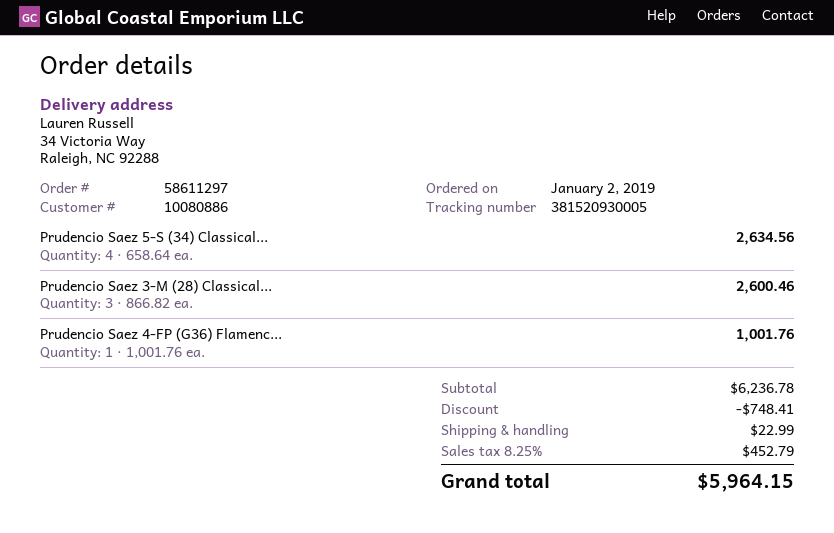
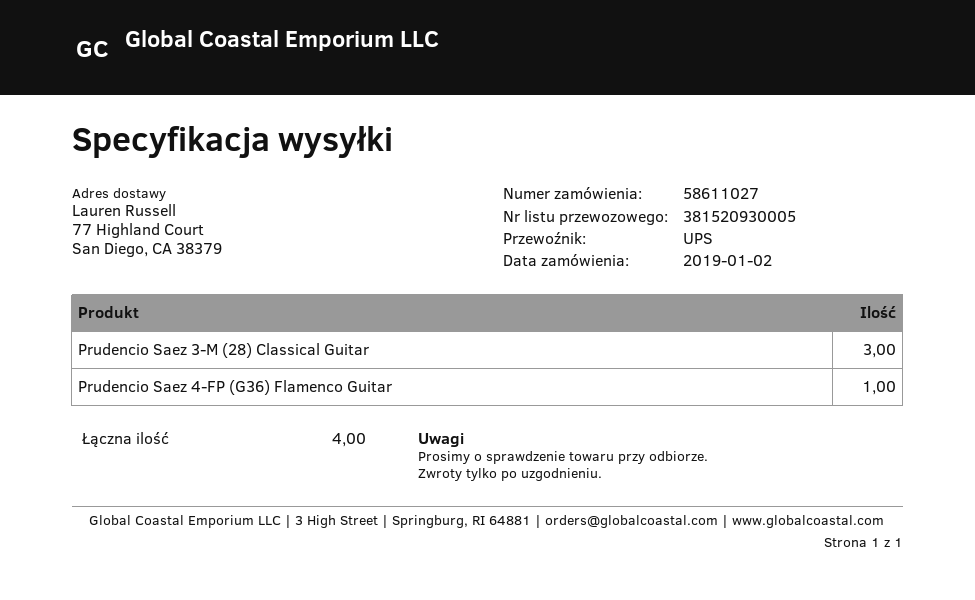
order number: 58611297 -> 58611027
ship to: 34 Victoria Way, Raleigh, NC 92288 -> 77 Highland Court, San Diego, CA 38379
Prudencio Saez 5-S (34) Classical...: 4 -> none

